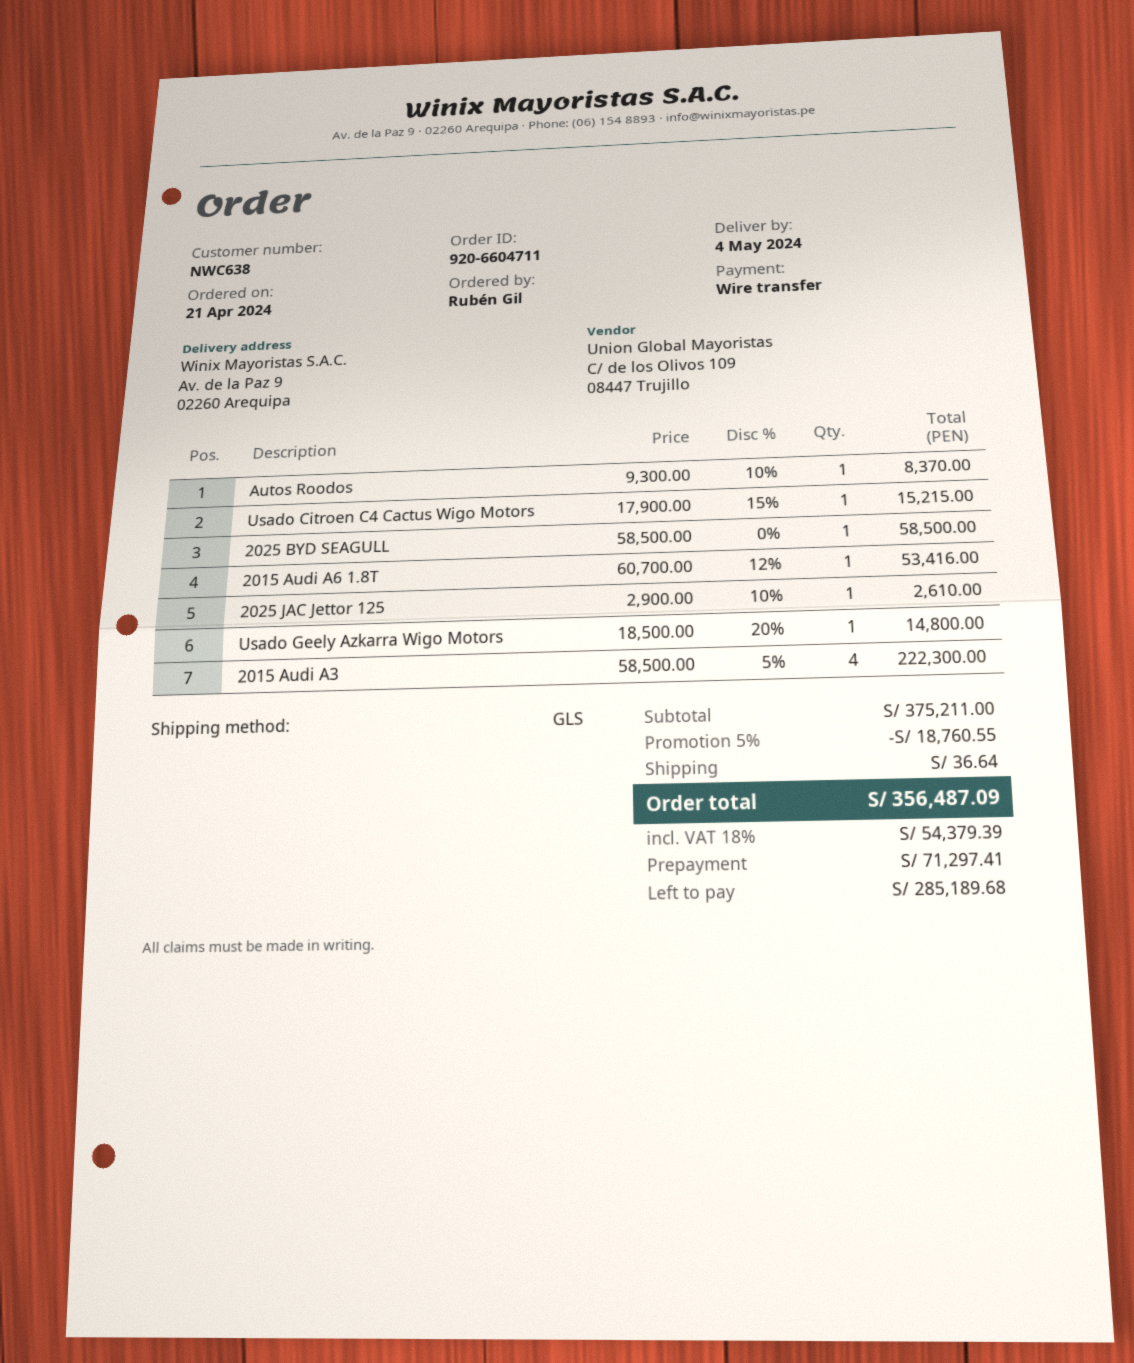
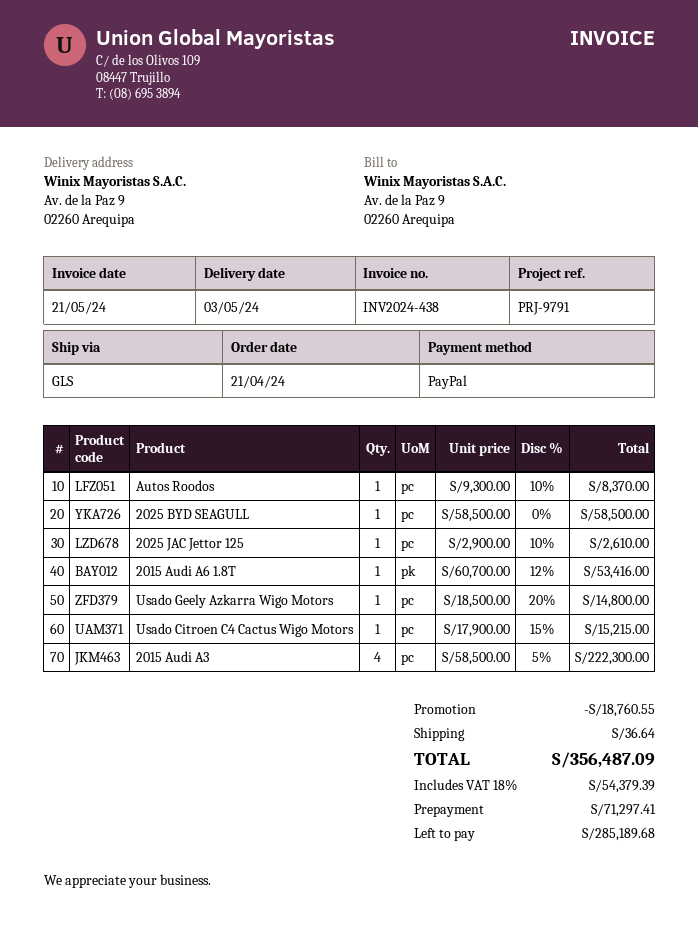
delivery date: 2024-05-04 -> 2024-05-03
payment method: bank transfer -> PayPal

